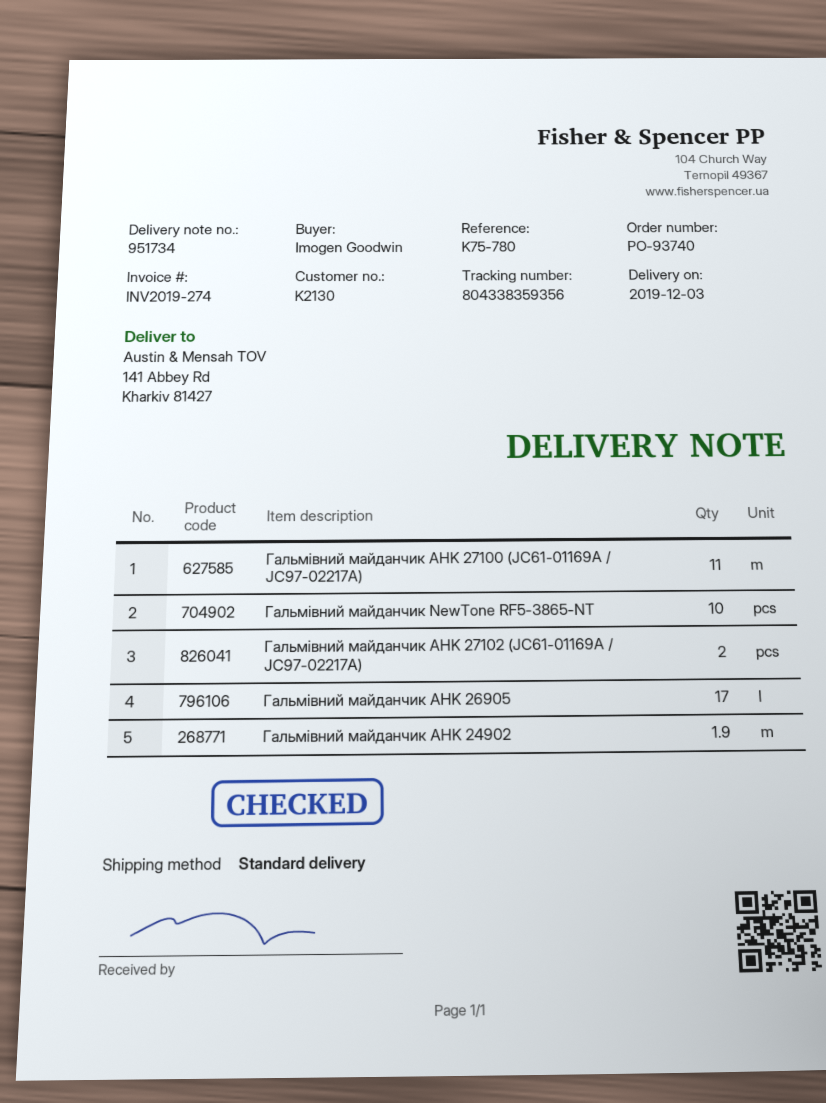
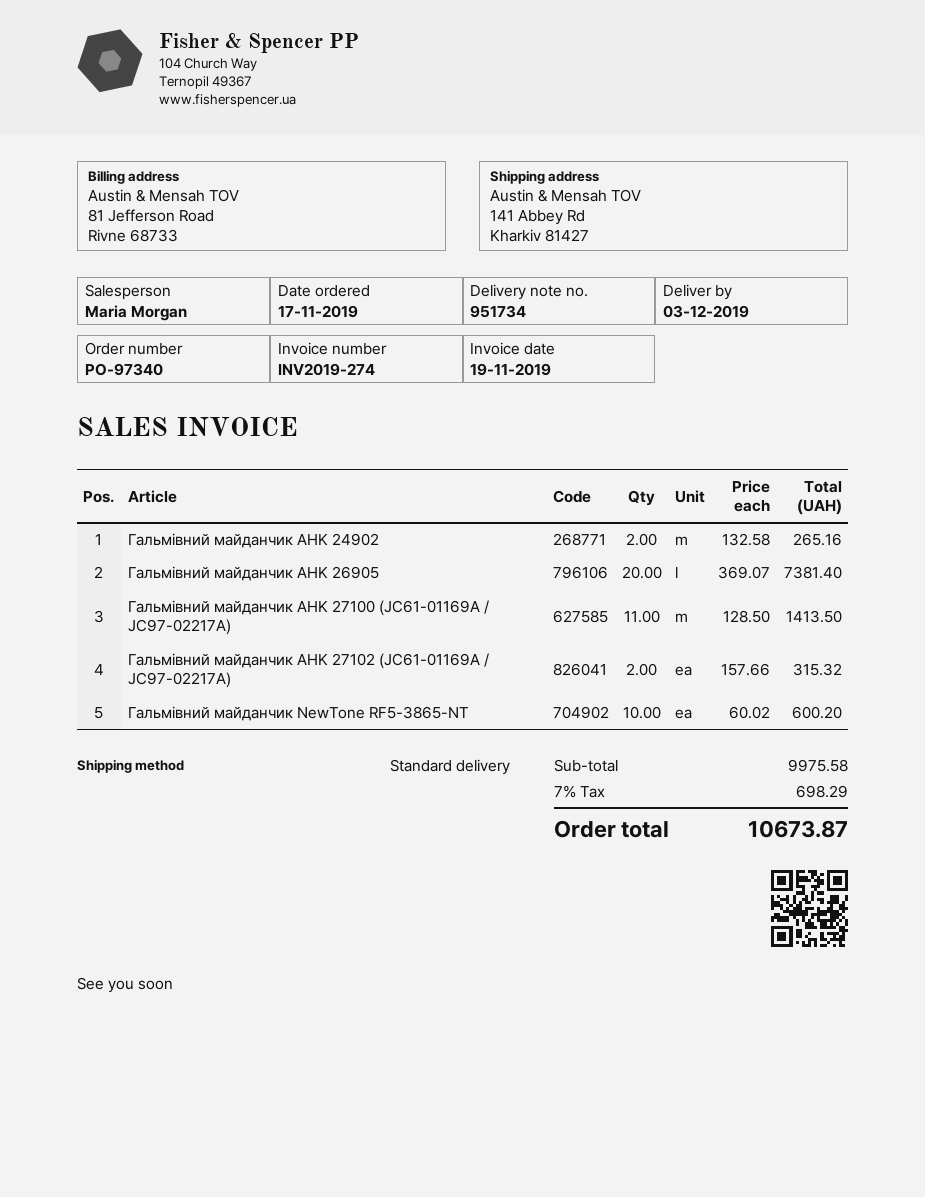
order number: PO-93740 -> PO-97340
Гальмівний майданчик AHK 26905: 17 -> 20
Гальмівний майданчик AHK 24902: 1.9 -> 2

